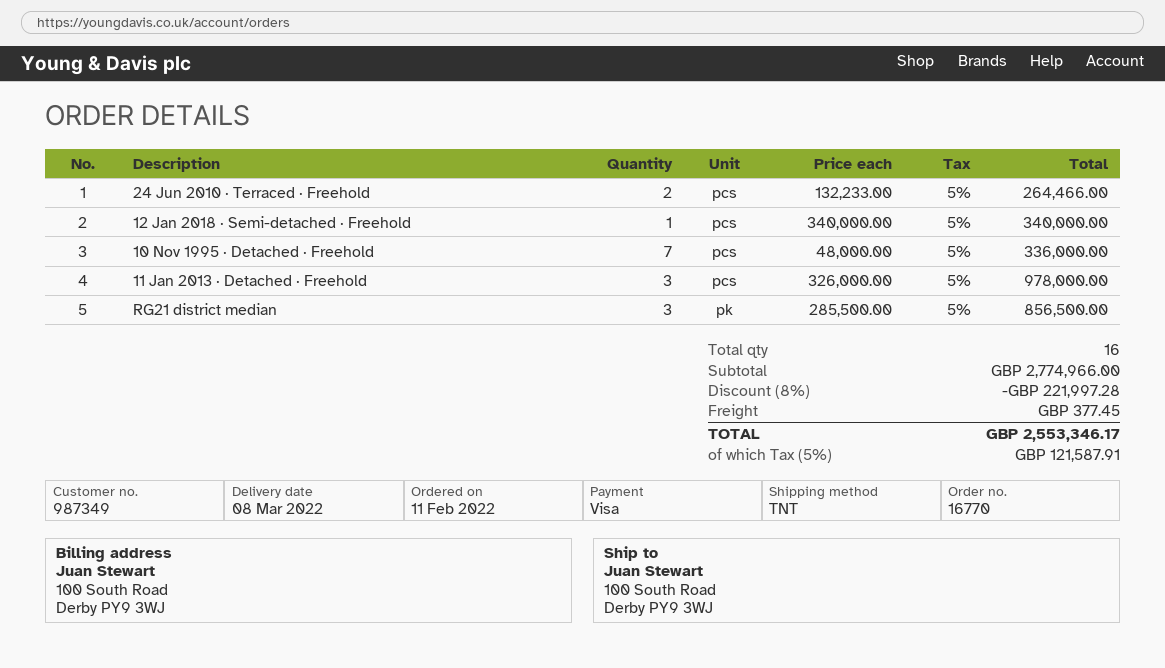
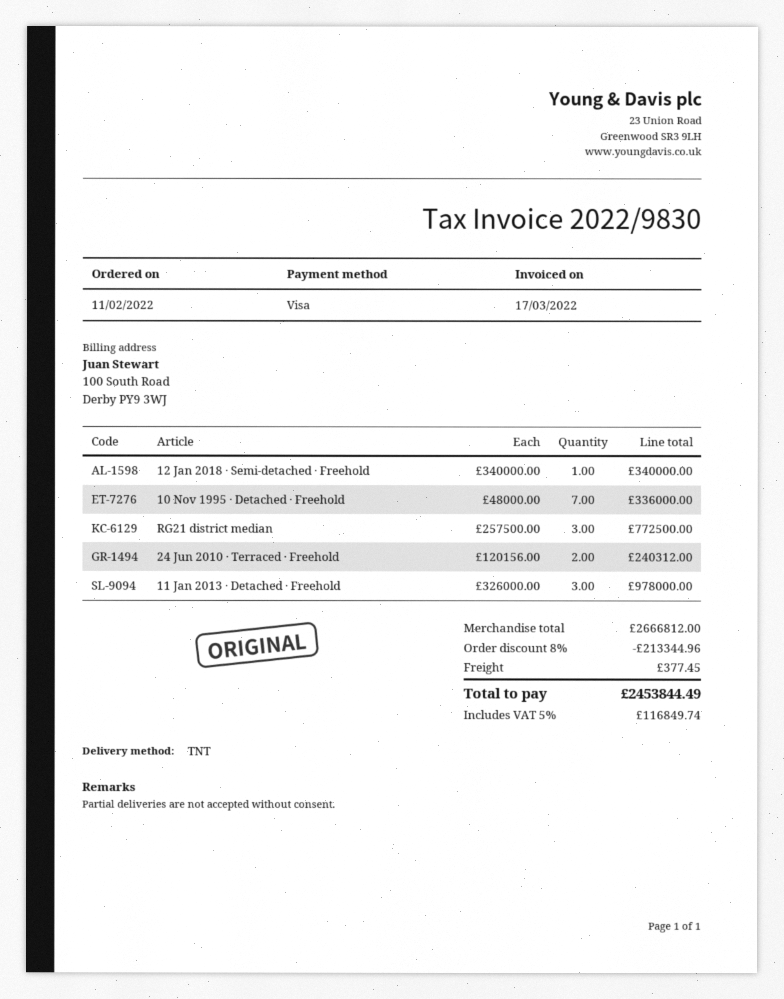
24 Jun 2010 · Terraced · Freehold: 2 x 132233.00 = 264466.00 -> 2 x 120156.00 = 240312.00
RG21 district median: 3 x 285500.00 = 856500.00 -> 3 x 257500.00 = 772500.00
subtotal: 2774966.00 -> 2666812.00
discount: 8% = 221997.28 -> 8% = 213344.96
tax: 5% = 121587.91 -> 5% = 116849.74
total: 2553346.17 -> 2453844.49

